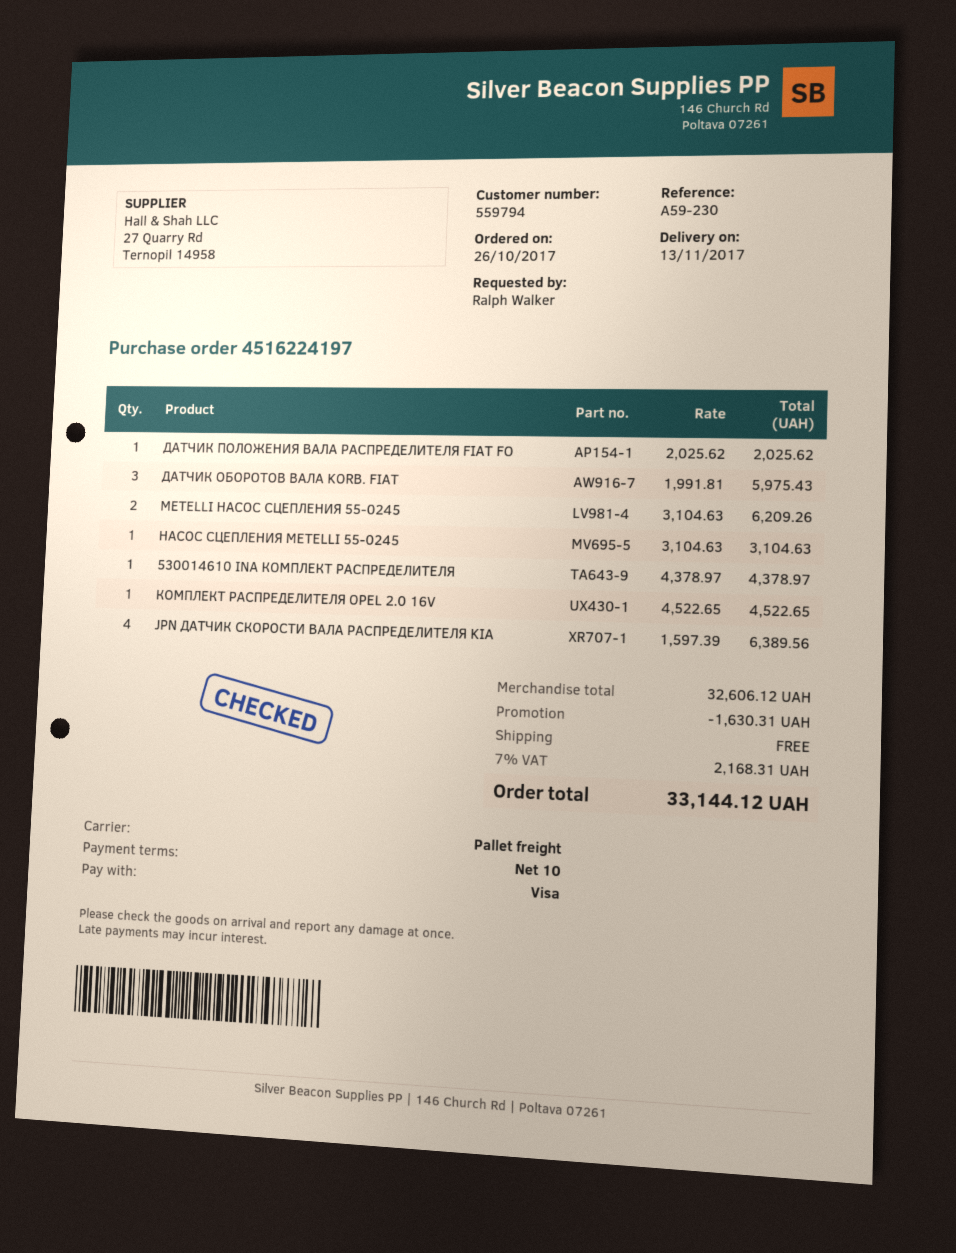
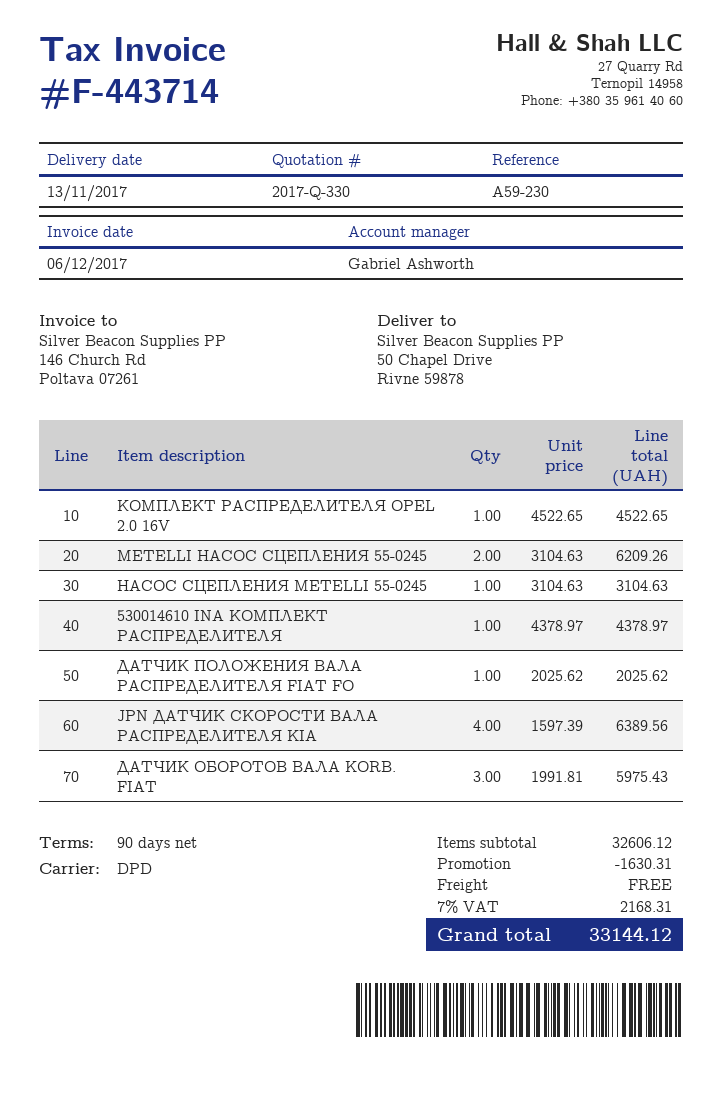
payment terms: 10 days -> 90 days
shipping method: pallet freight -> DPD

